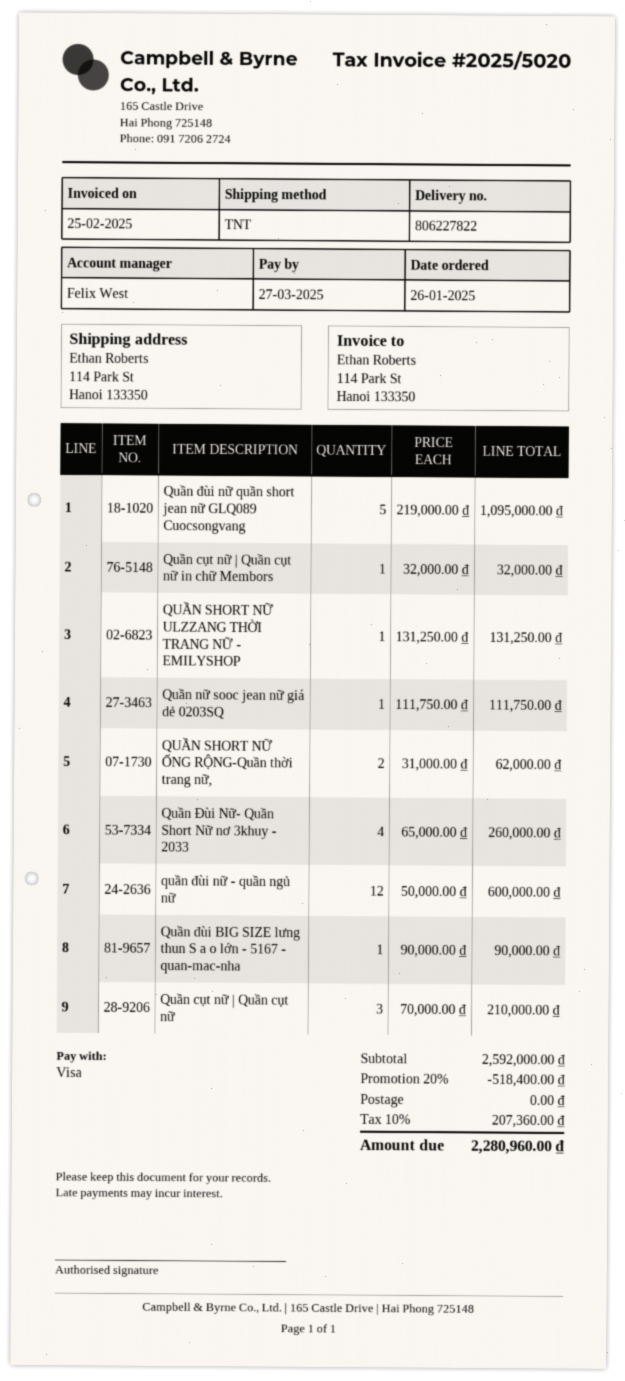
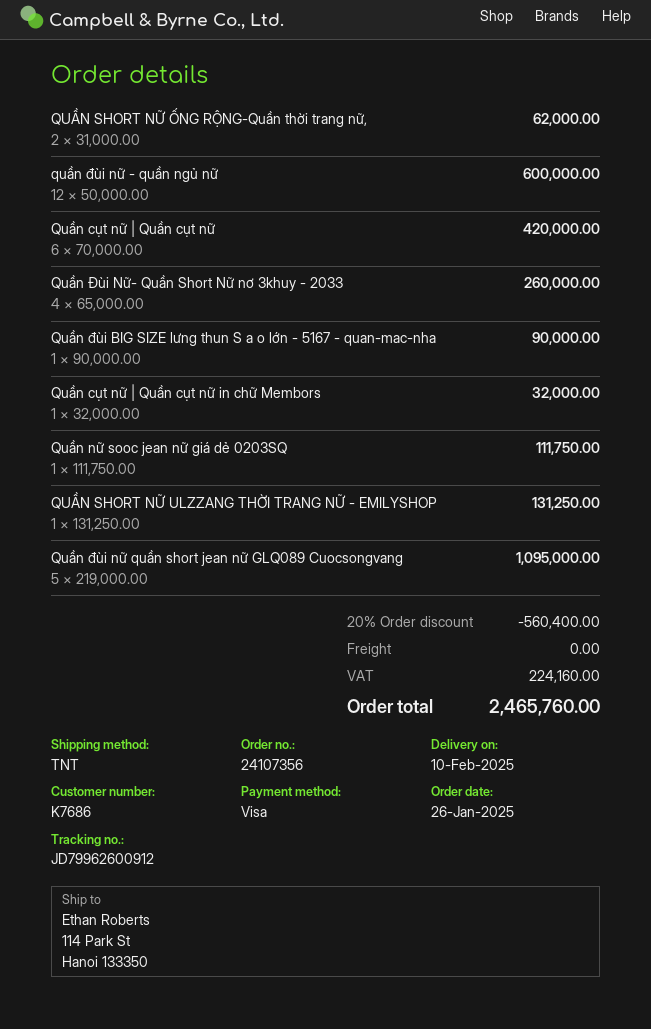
Quần cụt nữ | Quần cụt nữ: 3 x 70000.00 = 210000.00 -> 6 x 70000.00 = 420000.00
discount: 20% = 518400.00 -> 20% = 560400.00
tax: 207360.00 -> 224160.00
total: 2280960.00 -> 2465760.00

